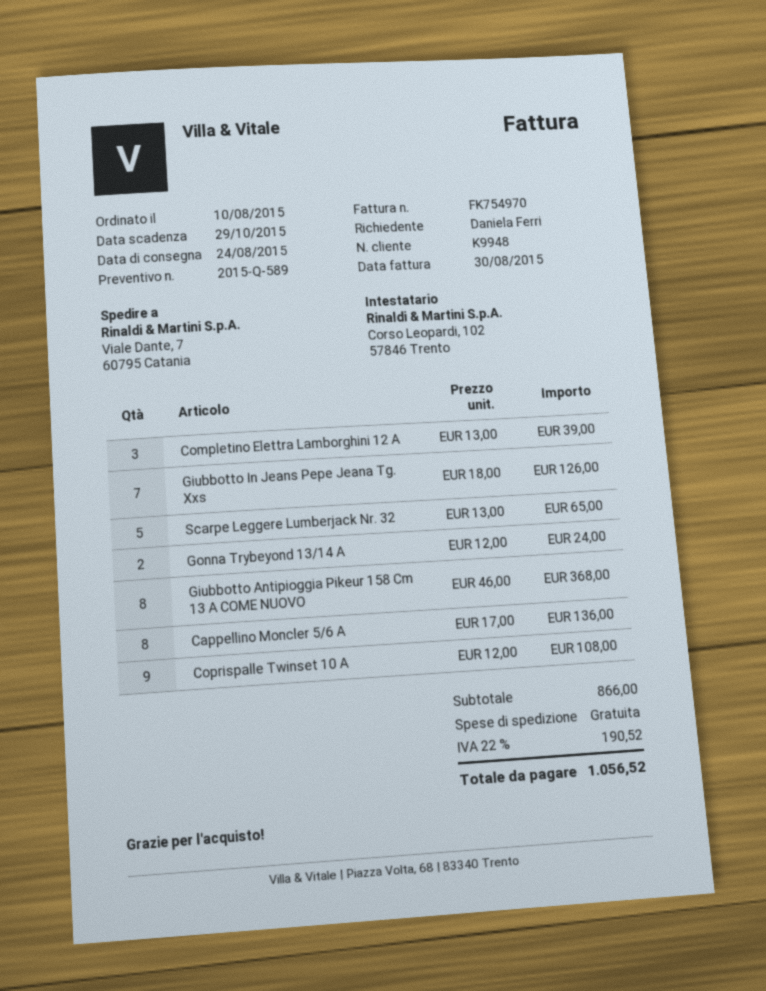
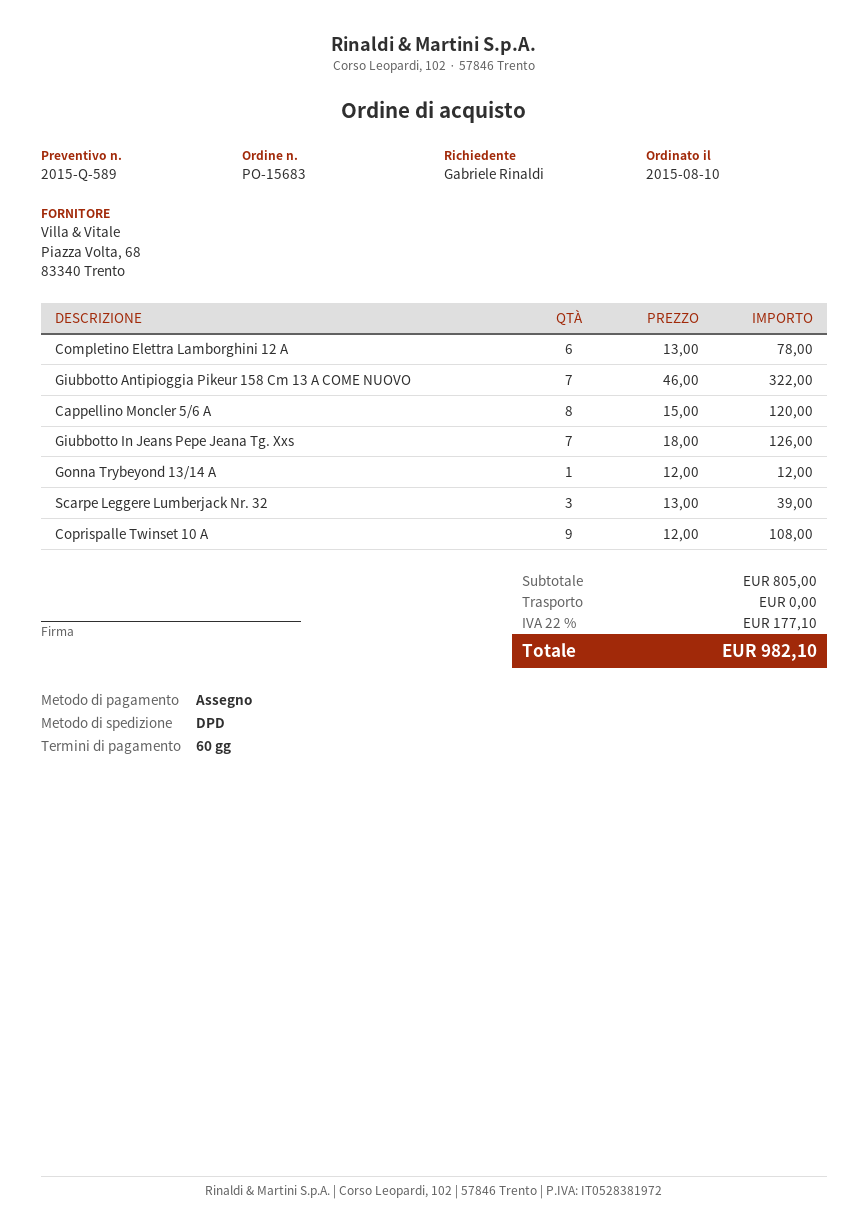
ordered by: Daniela Ferri -> Gabriele Rinaldi
Completino Elettra Lamborghini 12 A: 3 x 13.00 = 39.00 -> 6 x 13.00 = 78.00
Scarpe Leggere Lumberjack Nr. 32: 5 x 13.00 = 65.00 -> 3 x 13.00 = 39.00
Gonna Trybeyond 13/14 A: 2 x 12.00 = 24.00 -> 1 x 12.00 = 12.00
Giubbotto Antipioggia Pikeur 158 Cm 13 A COME NUOVO: 8 x 46.00 = 368.00 -> 7 x 46.00 = 322.00
Cappellino Moncler 5/6 A: 8 x 17.00 = 136.00 -> 8 x 15.00 = 120.00
subtotal: 866.00 -> 805.00
tax: 22% = 190.52 -> 22% = 177.10
total: 1056.52 -> 982.10

